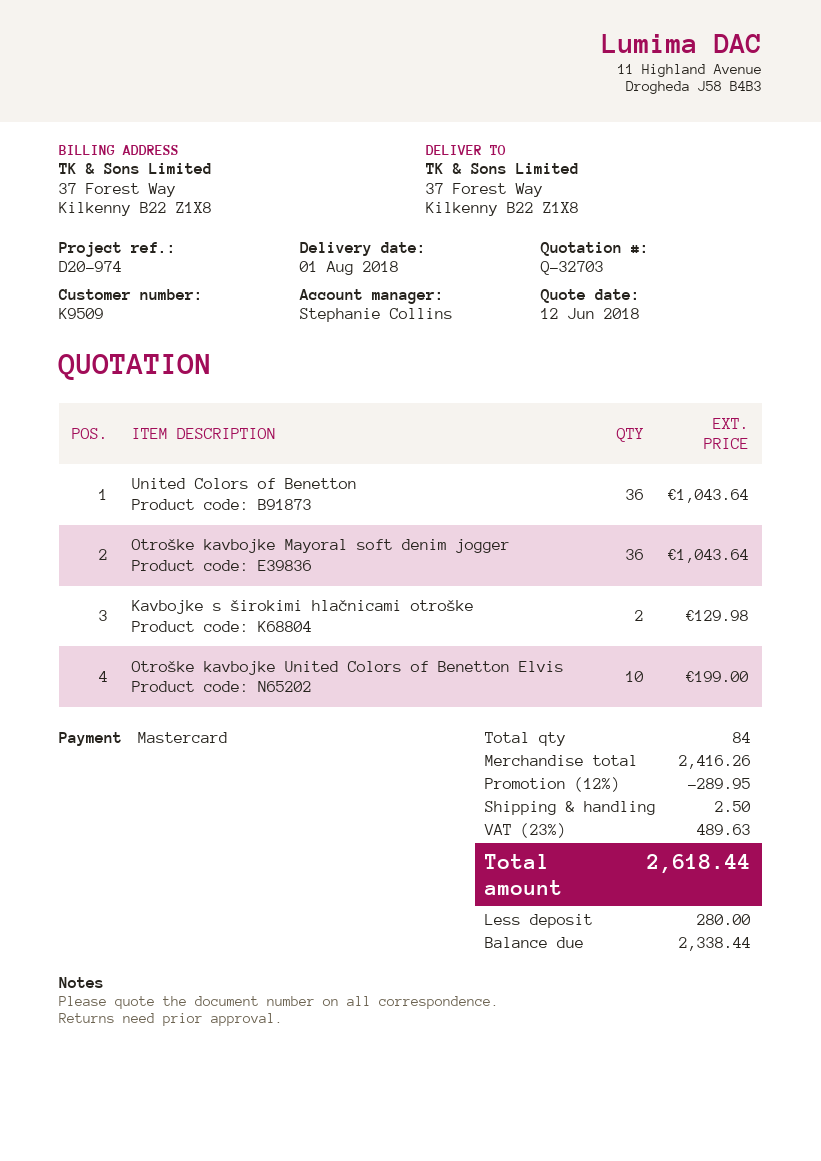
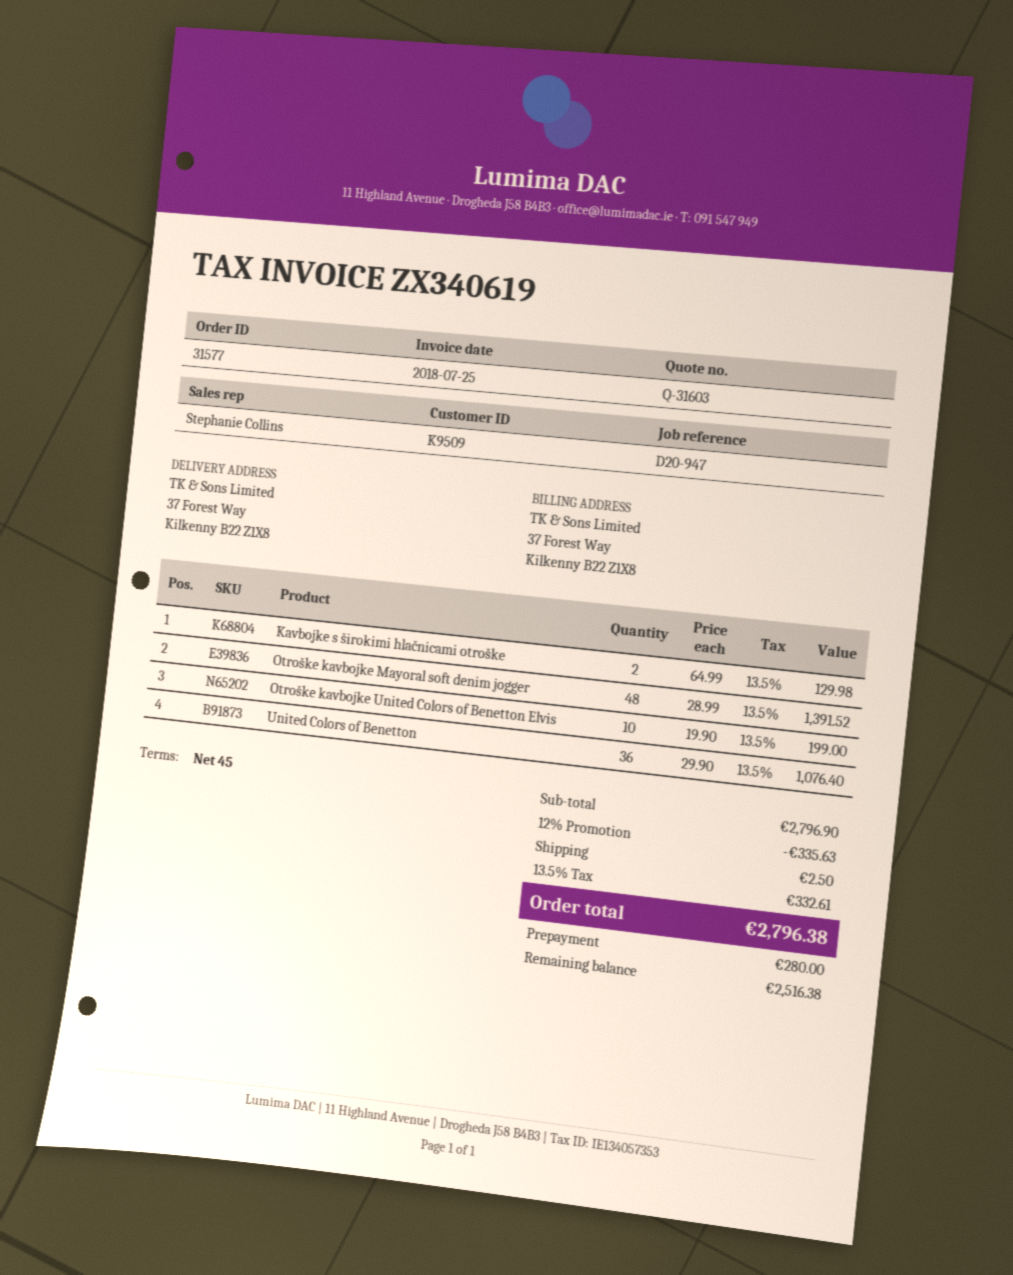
quote number: Q-32703 -> Q-31603
reference: D20-974 -> D20-947
United Colors of Benetton: 36 for 1043.64 -> 36 for 1076.40
Otroške kavbojke Mayoral soft denim jogger: 36 for 1043.64 -> 48 for 1391.52
subtotal: 2416.26 -> 2796.90
discount: 12% = 289.95 -> 12% = 335.63
tax: 23% = 489.63 -> 13.5% = 332.61
total: 2618.44 -> 2796.38
balance: 2338.44 -> 2516.38

